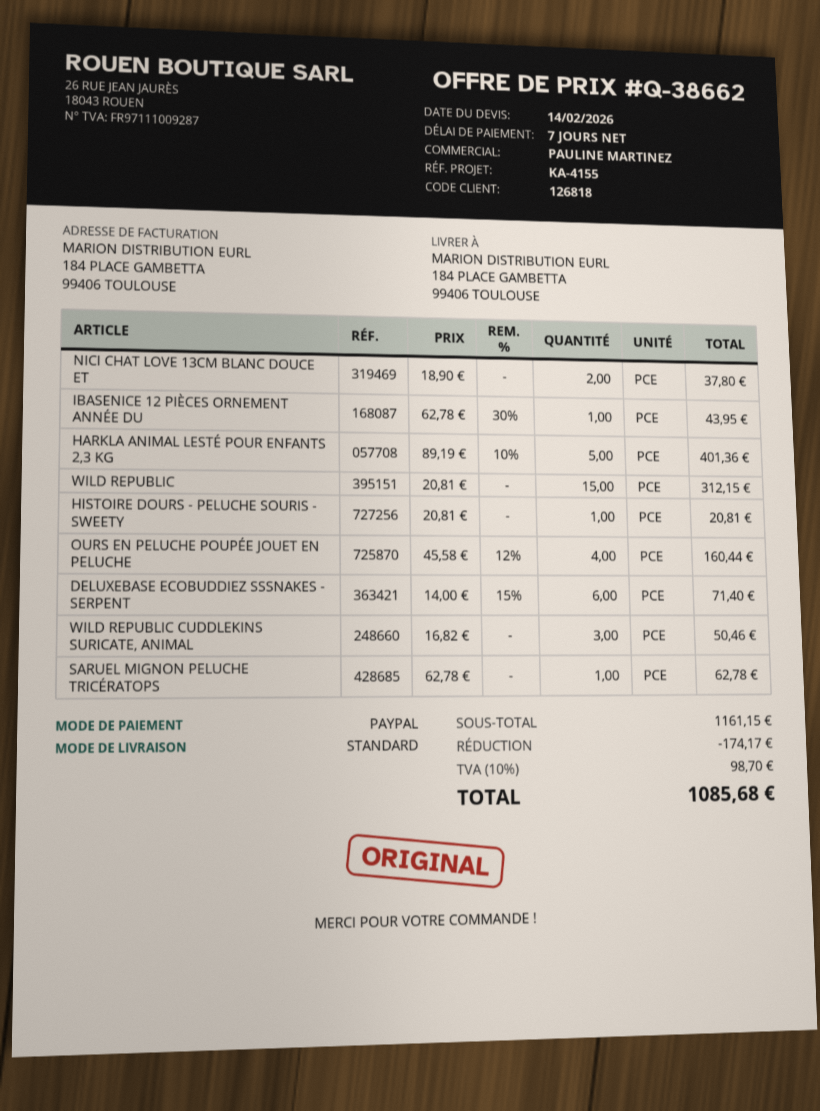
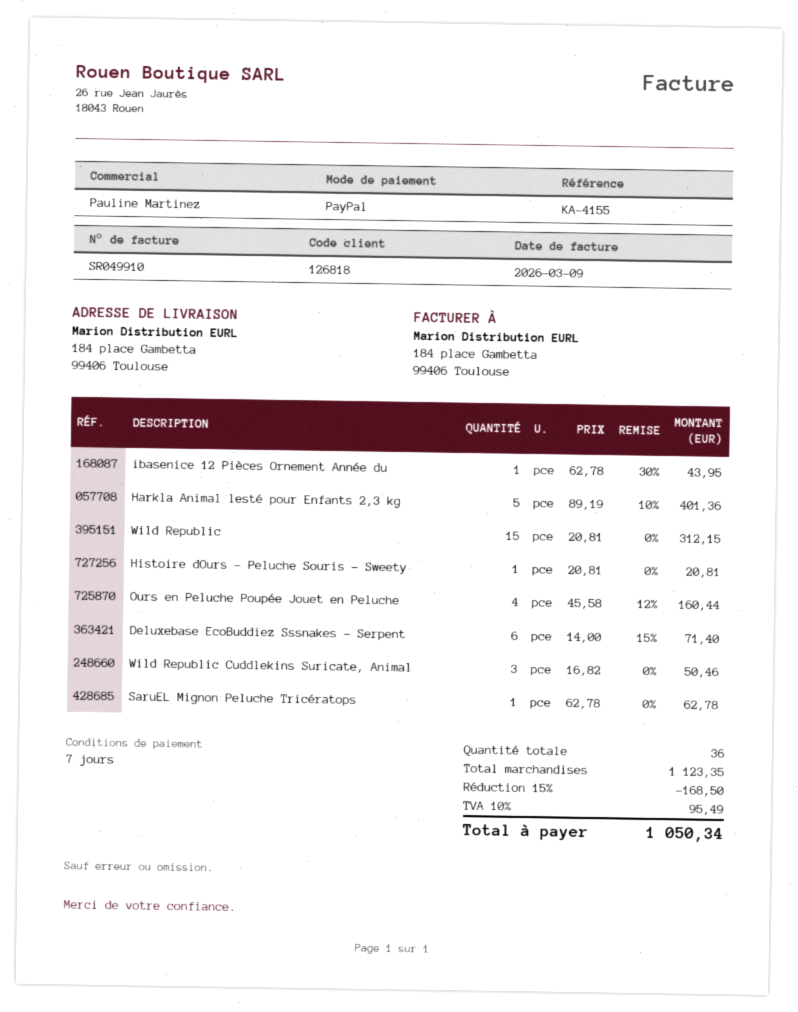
NICI CHAT LOVE 13CM BLANC DOUCE ET: 2 x 18.90 = 37.80 -> none
subtotal: 1161.15 -> 1123.35
discount: 174.17 -> 168.50
tax: 10% = 98.70 -> 10% = 95.49
total: 1085.68 -> 1050.34

